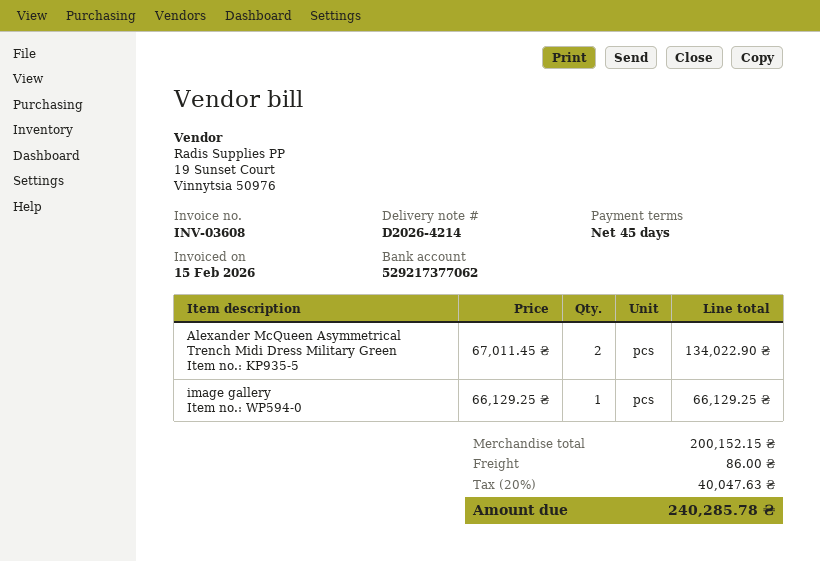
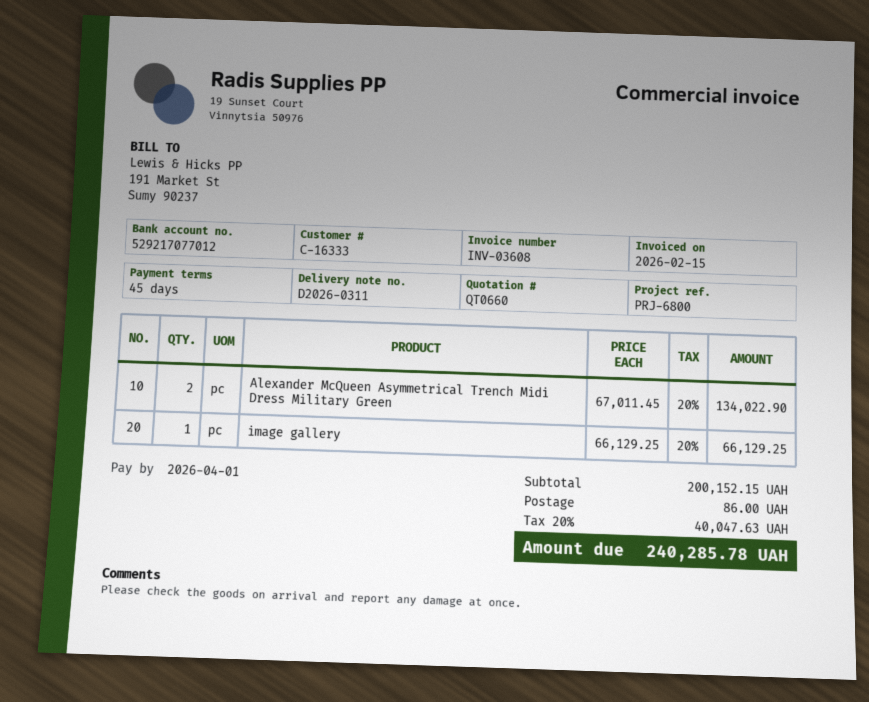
delivery note number: D2026-4214 -> D2026-0311
bank account: 529217377062 -> 529217077012

